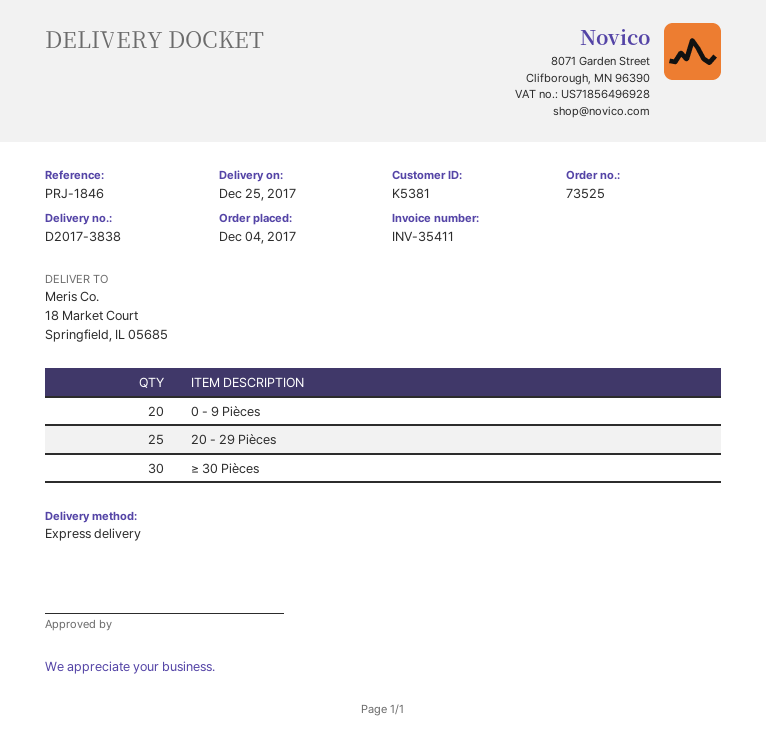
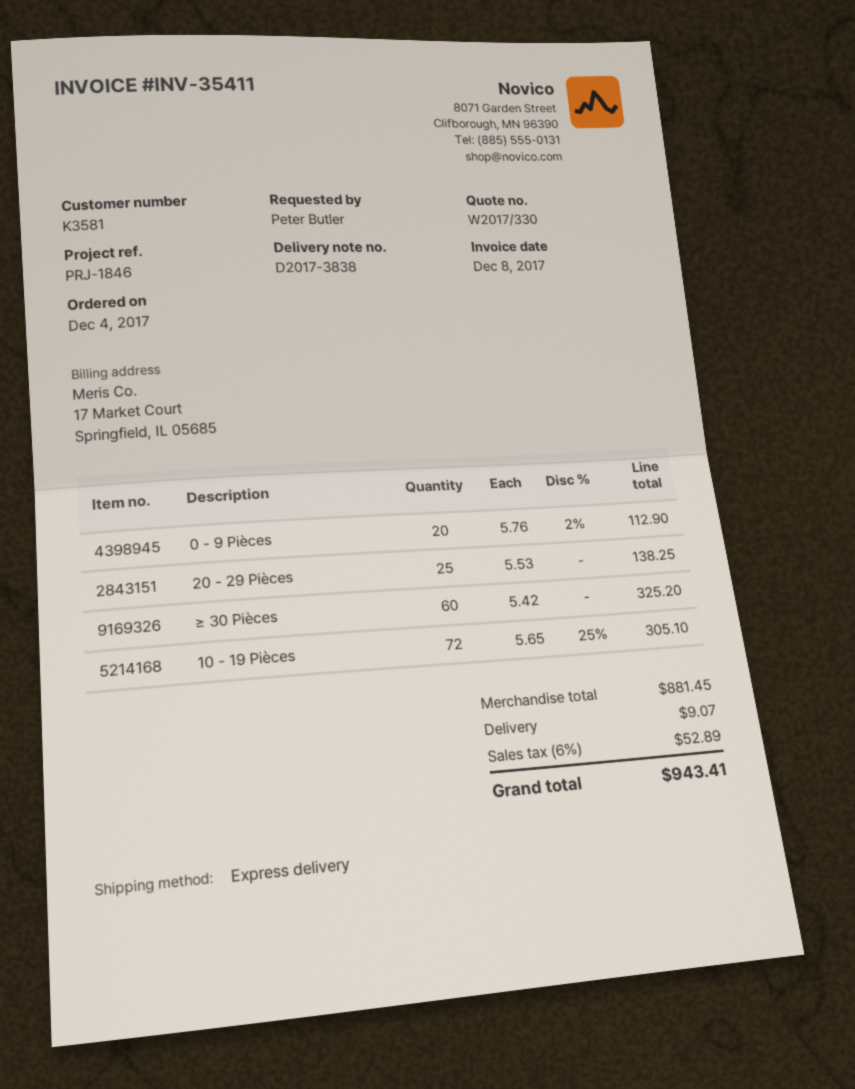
customer number: K5381 -> K3581
≥ 30 Pièces: 30 -> 60
10 - 19 Pièces: none -> 72

